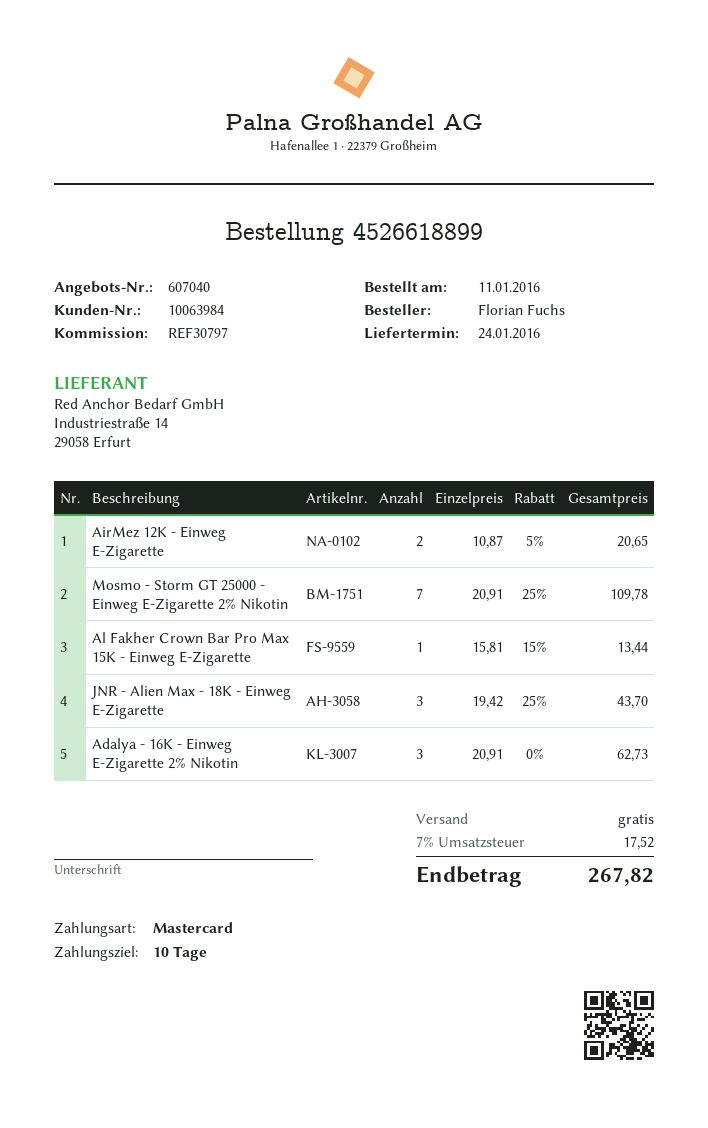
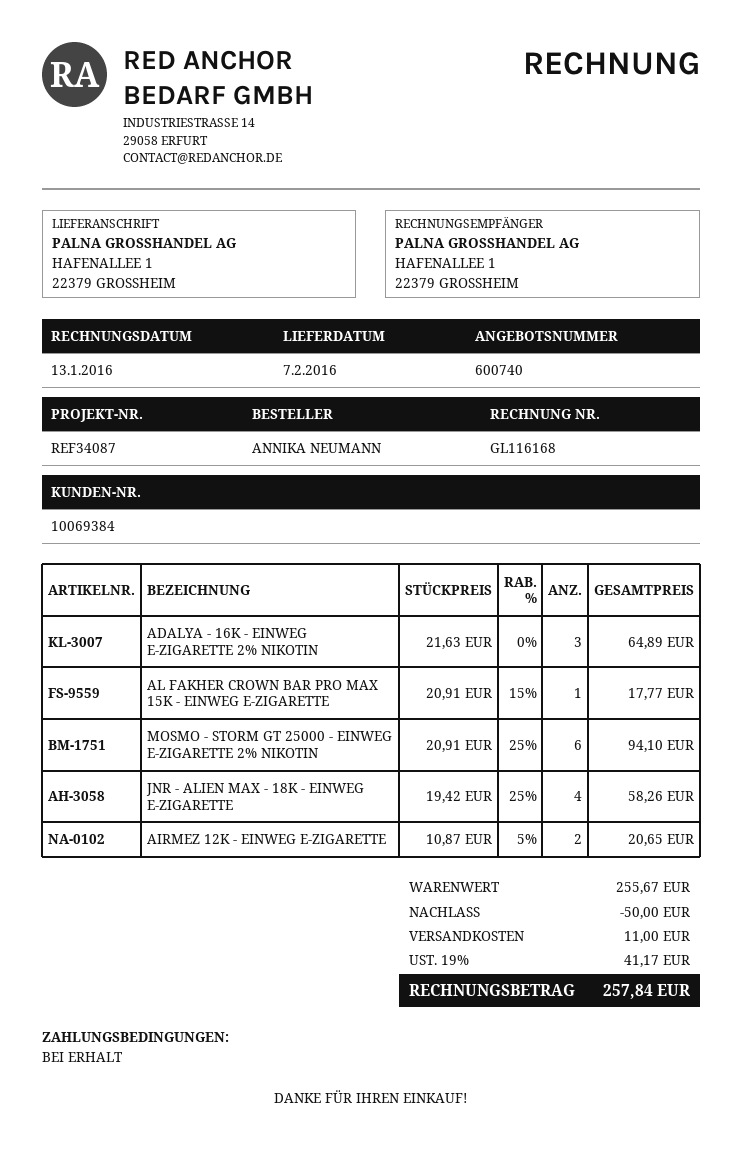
quote number: 607040 -> 600740
delivery date: 2016-01-24 -> 2016-02-07
payment terms: 10 days -> on receipt
customer number: 10063984 -> 10069384
reference: REF30797 -> REF34087
ordered by: Florian Fuchs -> ANNIKA NEUMANN
Mosmo - Storm GT 25000 - Einweg E-Zigarette 2% Nikotin: 7 x 20.91 - 25% = 109.78 -> 6 x 20.91 - 25% = 94.10
Al Fakher Crown Bar Pro Max 15K - Einweg E-Zigarette: 1 x 15.81 - 15% = 13.44 -> 1 x 20.91 - 15% = 17.77
JNR - Alien Max - 18K - Einweg E-Zigarette: 3 x 19.42 - 25% = 43.70 -> 4 x 19.42 - 25% = 58.26
Adalya - 16K - Einweg E-Zigarette 2% Nikotin: 3 x 20.91 = 62.73 -> 3 x 21.63 = 64.89
discount: none -> 50.00
shipping: 0.00 -> 11.00
tax: 7% = 17.52 -> 19% = 41.17
total: 267.82 -> 257.84

